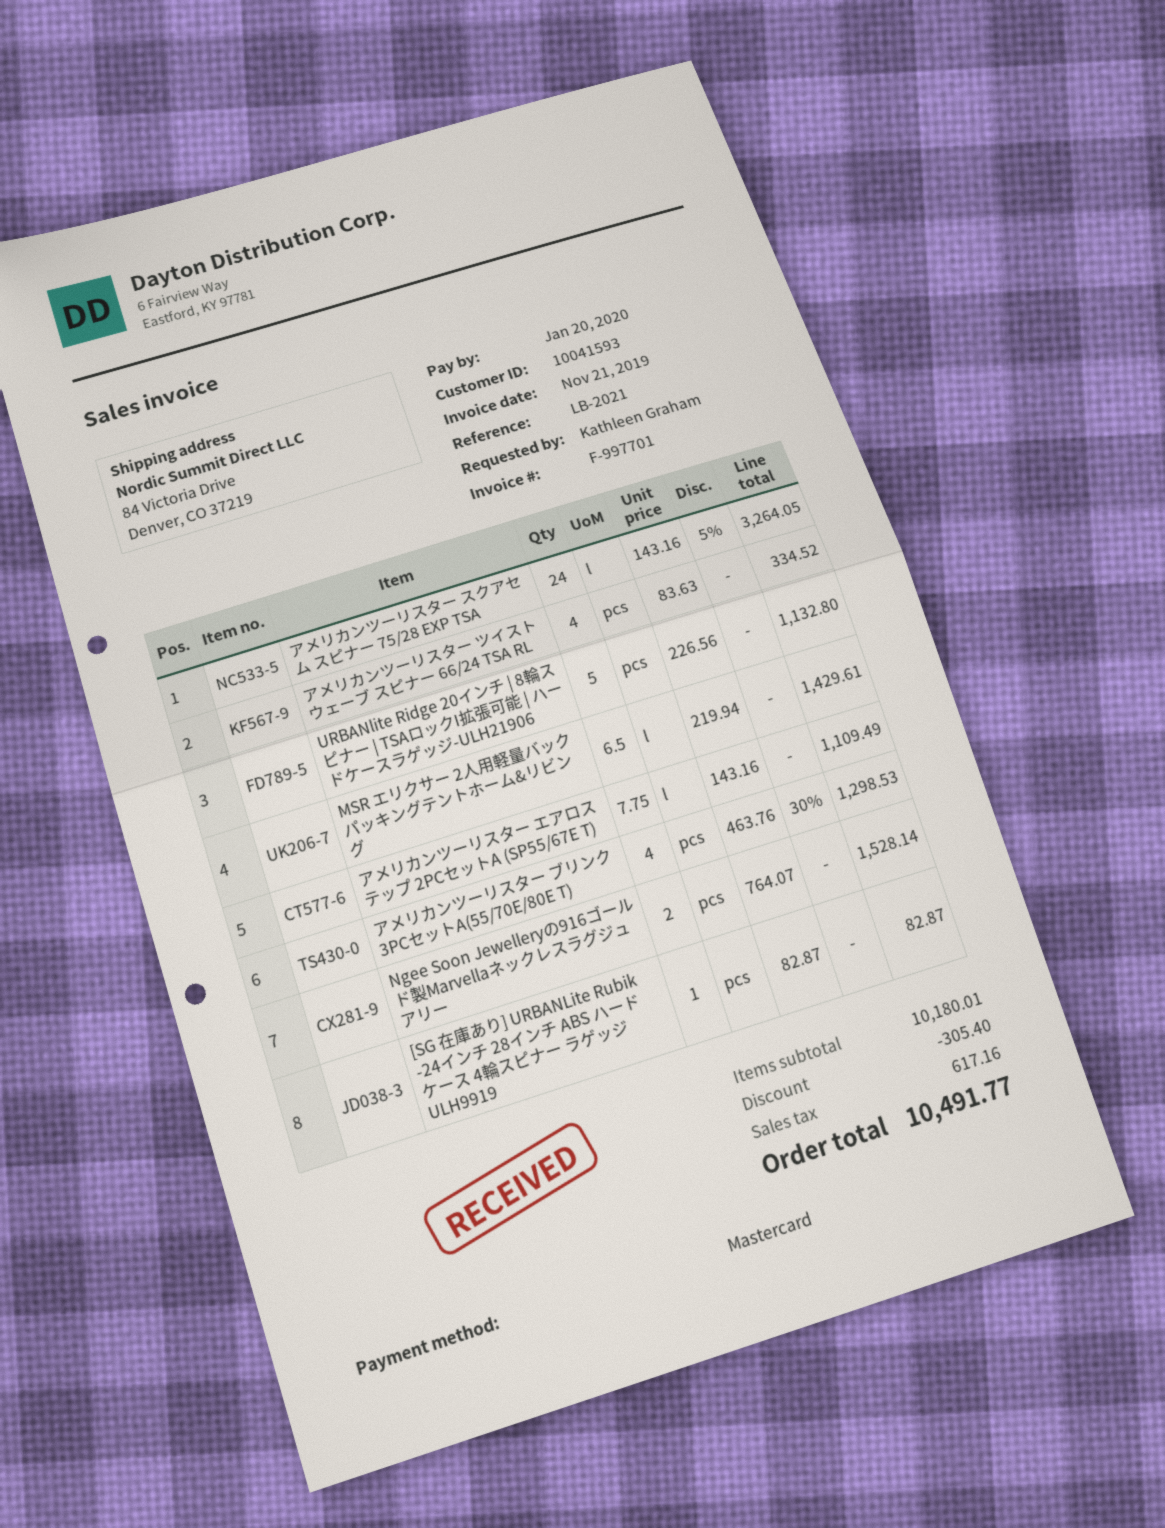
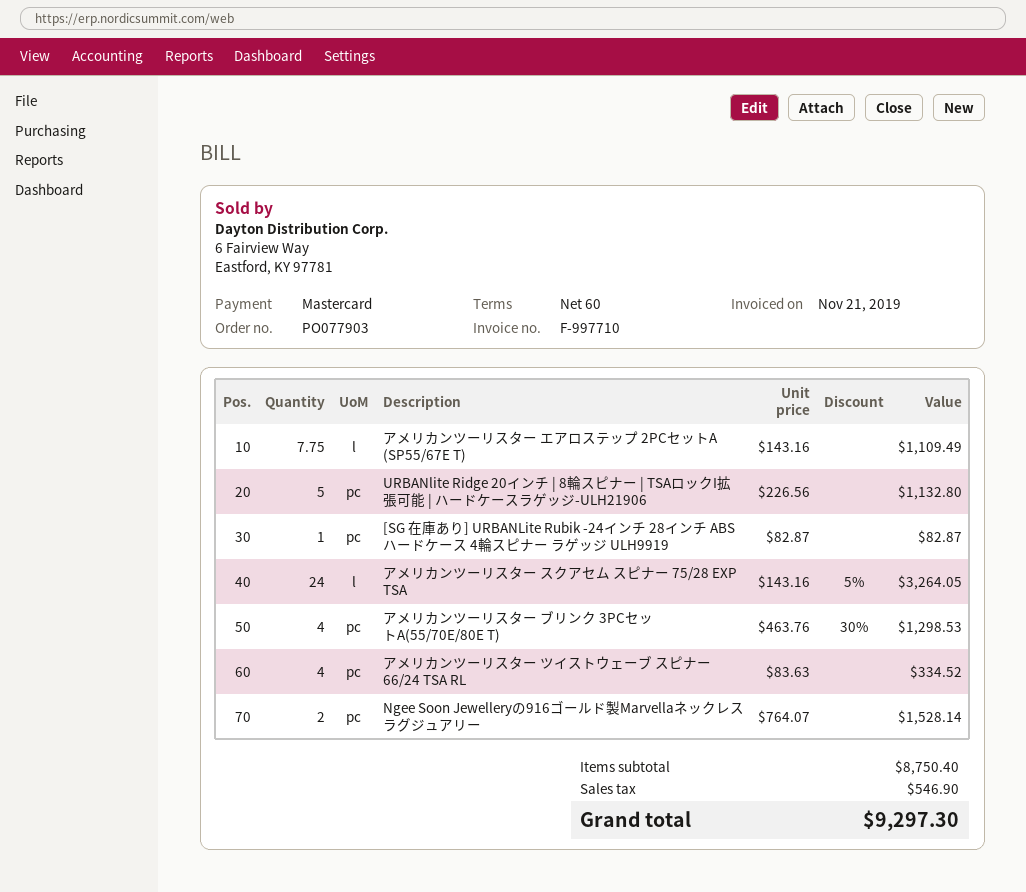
invoice number: F-997701 -> F-997710
MSR エリクサー 2人用軽量バックパッキングテントホーム&リビング: 6.5 x 219.94 = 1429.61 -> none
subtotal: 10180.01 -> 8750.40
discount: 305.40 -> none
tax: 617.16 -> 546.90
total: 10491.77 -> 9297.30

